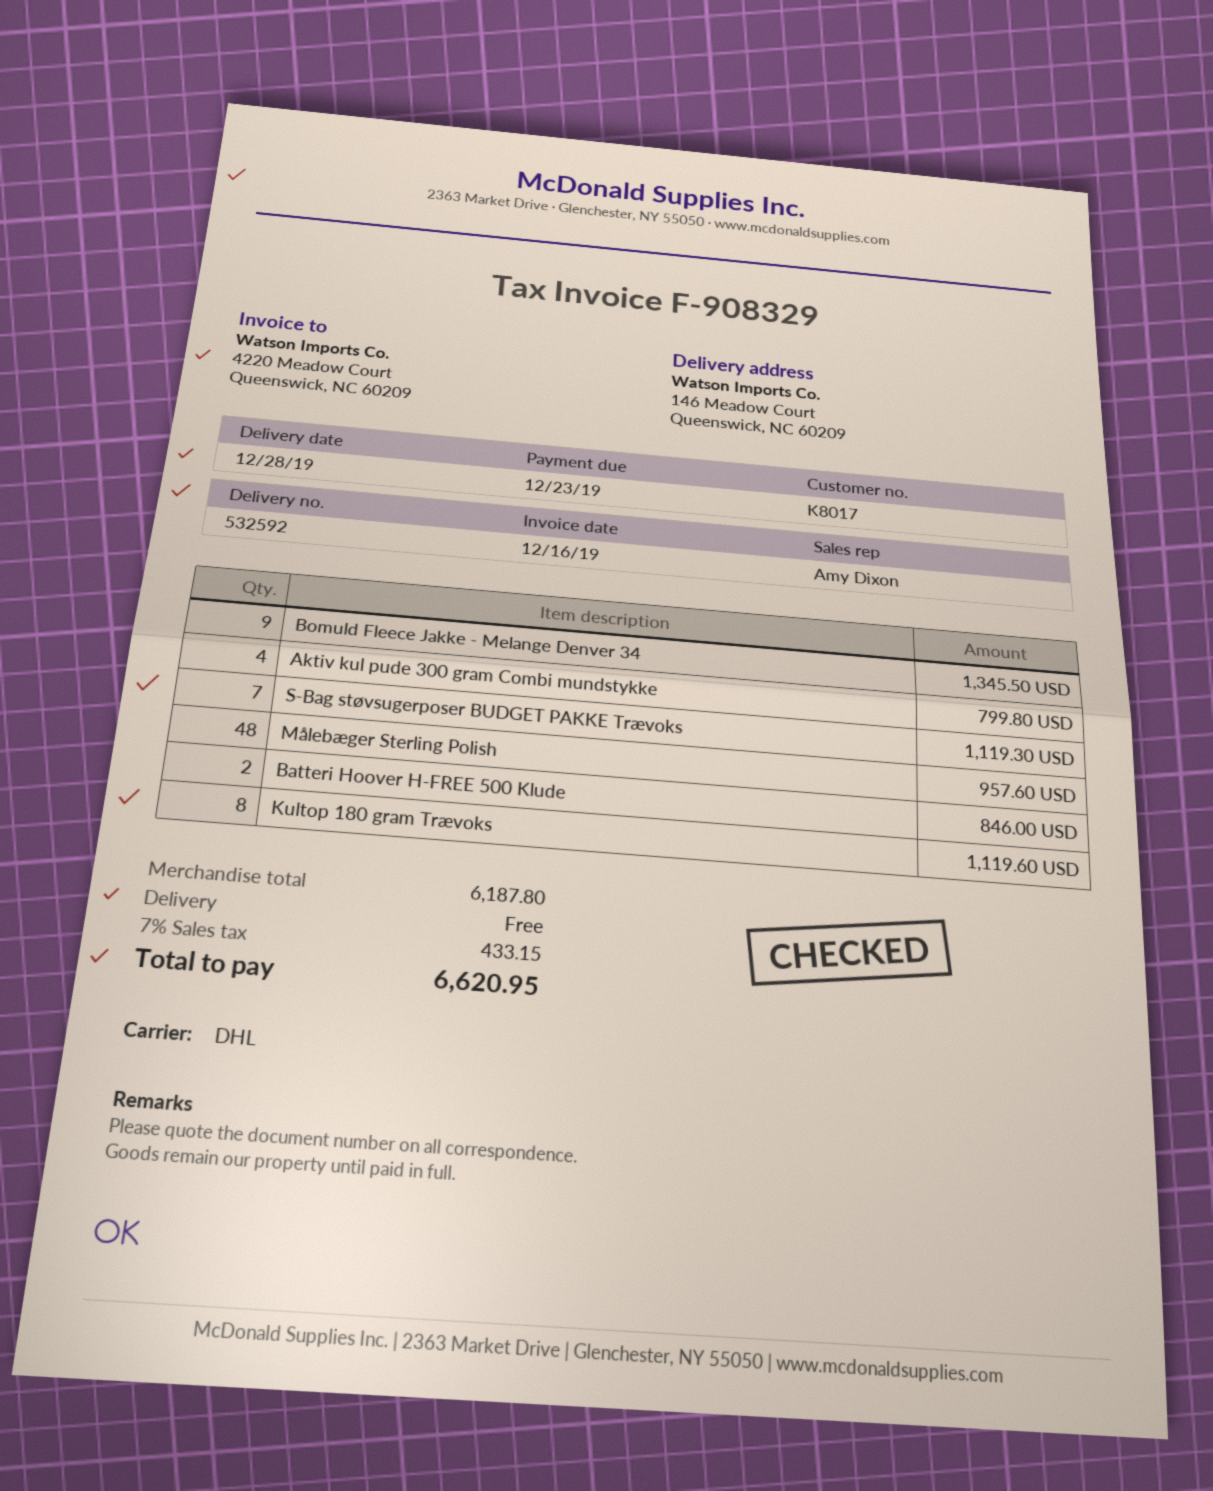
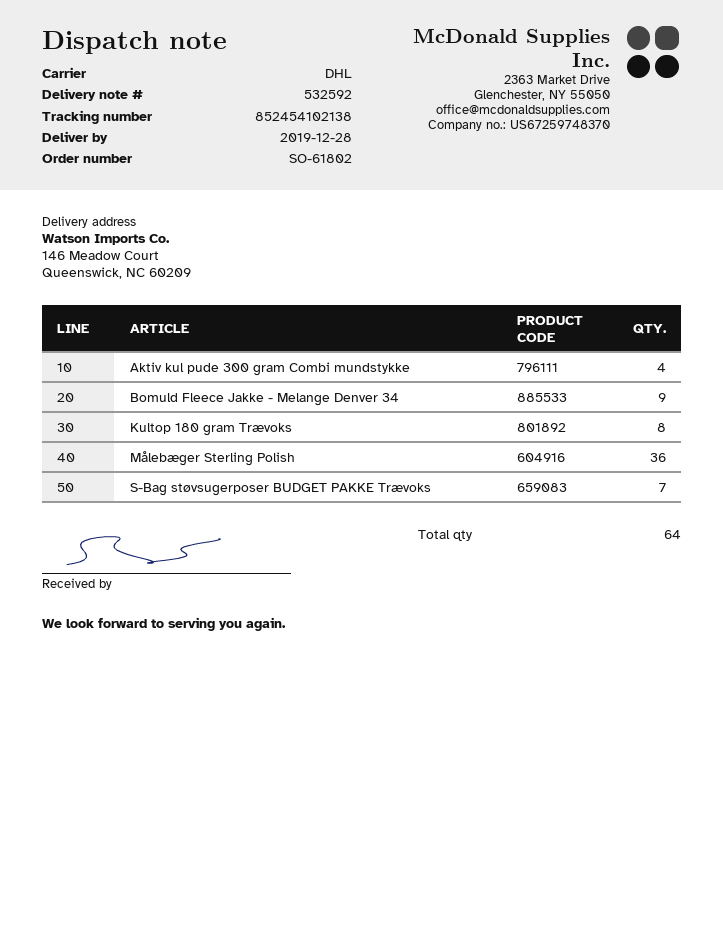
Målebæger Sterling Polish: 48 -> 36
Batteri Hoover H-FREE 500 Klude: 2 -> none

